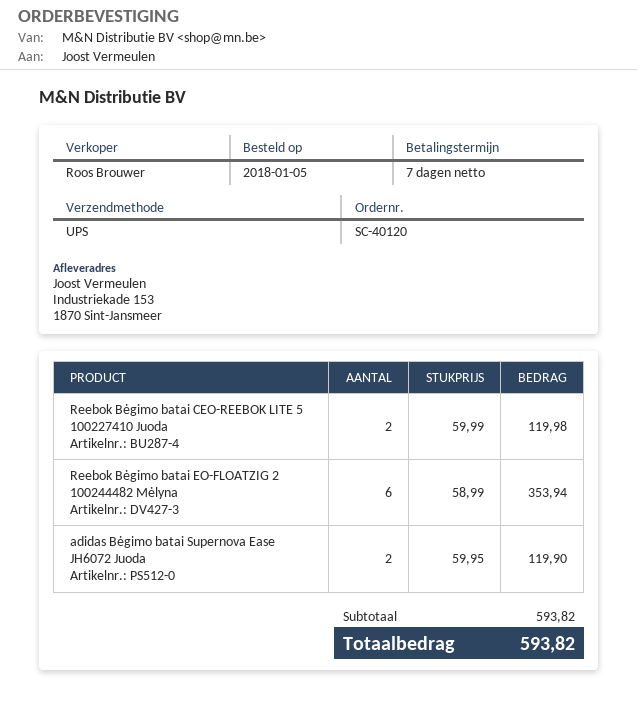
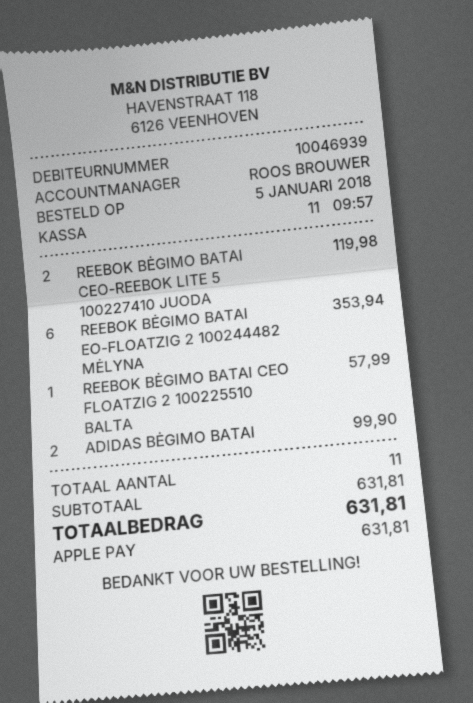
adidas Bėgimo batai Supernova Ease JH6072 Juoda: 2 for 119.90 -> 2 for 99.90
REEBOK BĖGIMO BATAI CEO FLOATZIG 2 100225510 BALTA: none -> 1 for 57.99
subtotal: 593.82 -> 631.81
total: 593.82 -> 631.81

